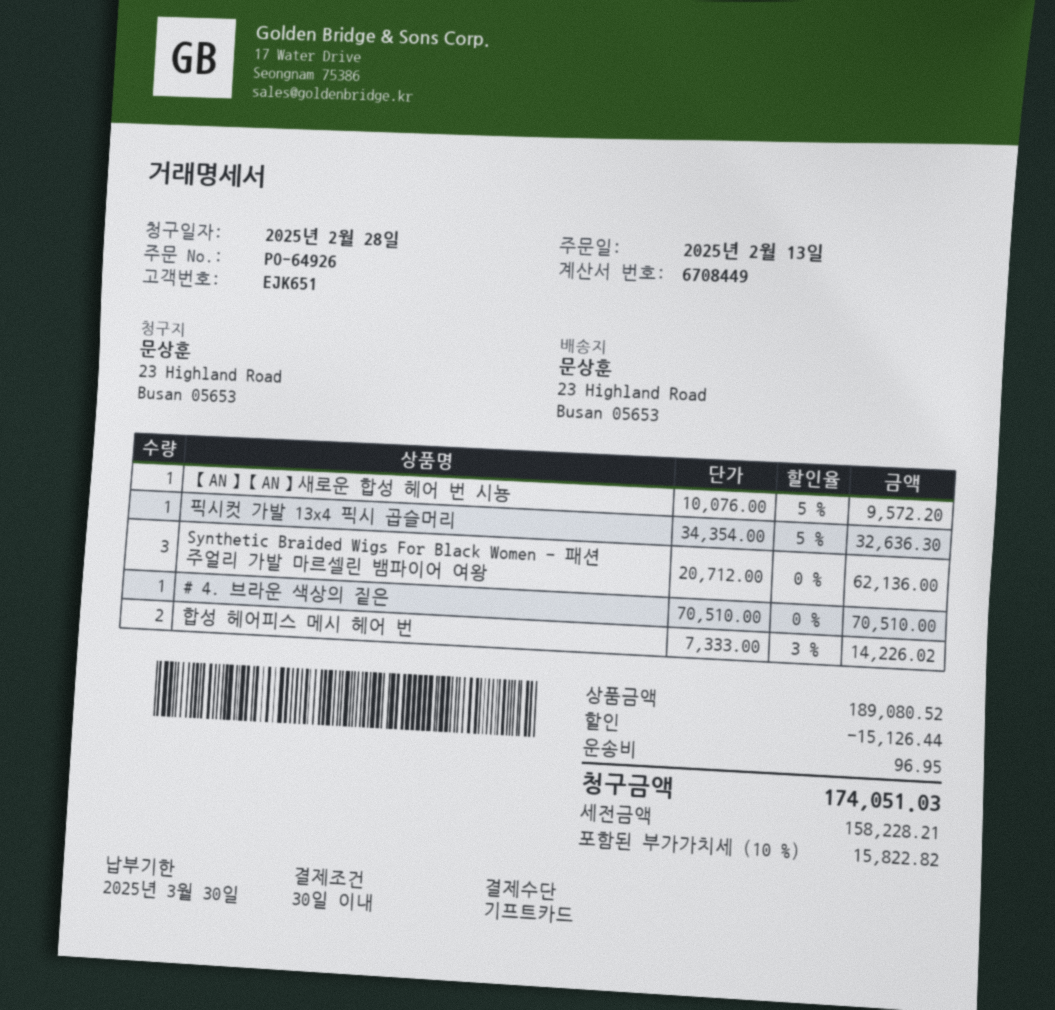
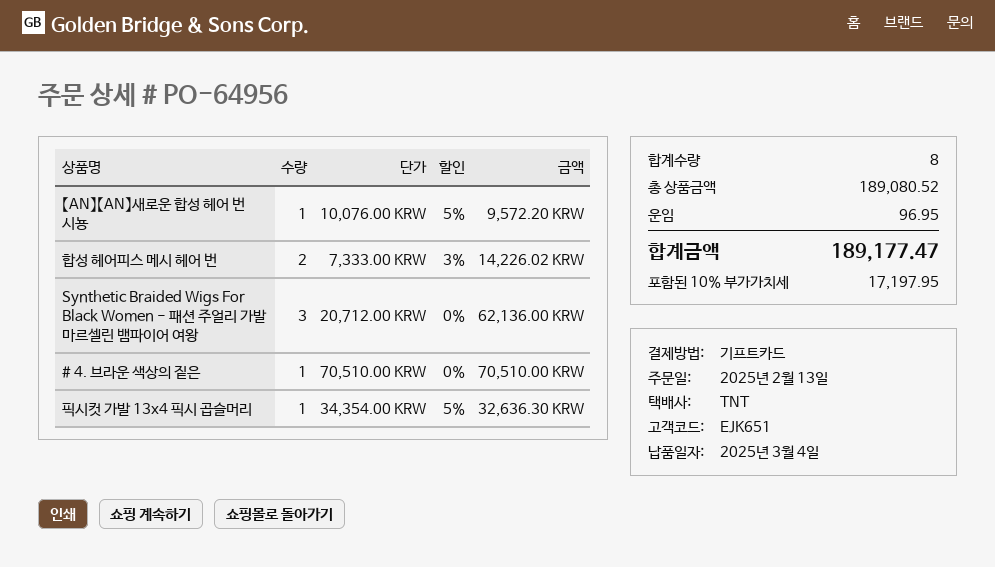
order number: PO-64926 -> PO-64956
discount: 15126.44 -> none
tax: 10% = 15822.82 -> 10% = 17197.95
total: 174051.03 -> 189177.47

